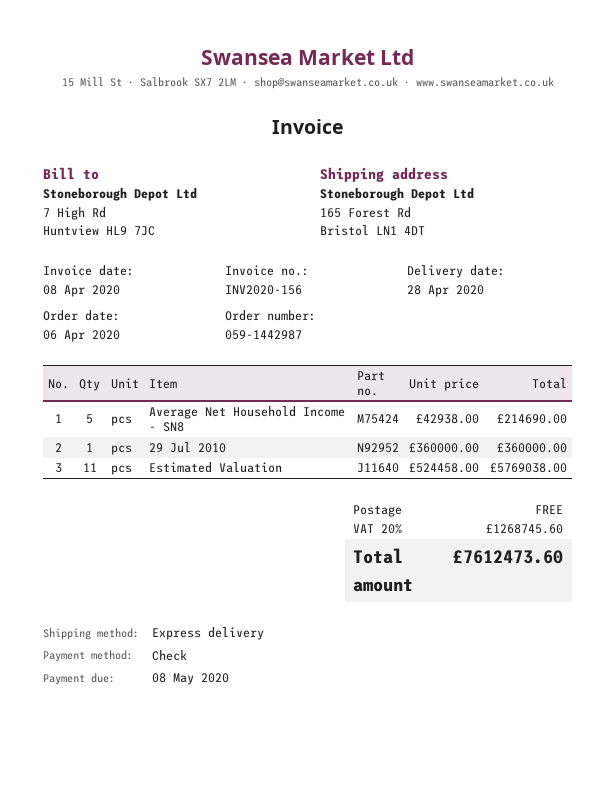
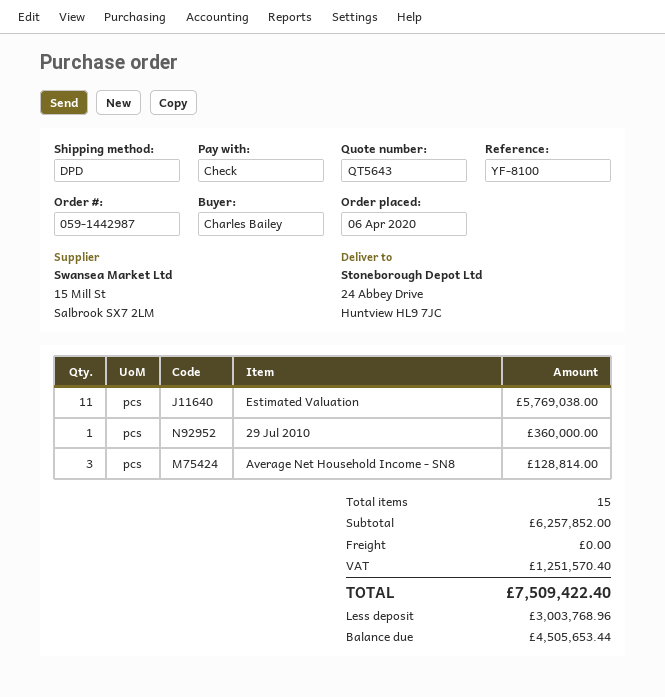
shipping method: express -> DPD
ship to: 165 Forest Rd, Bristol LN1 4DT -> 24 Abbey Drive, Huntview HL9 7JC
Average Net Household Income - SN8: 5 for 214690.00 -> 3 for 128814.00
tax: 1268745.60 -> 1251570.40
total: 7612473.60 -> 7509422.40

